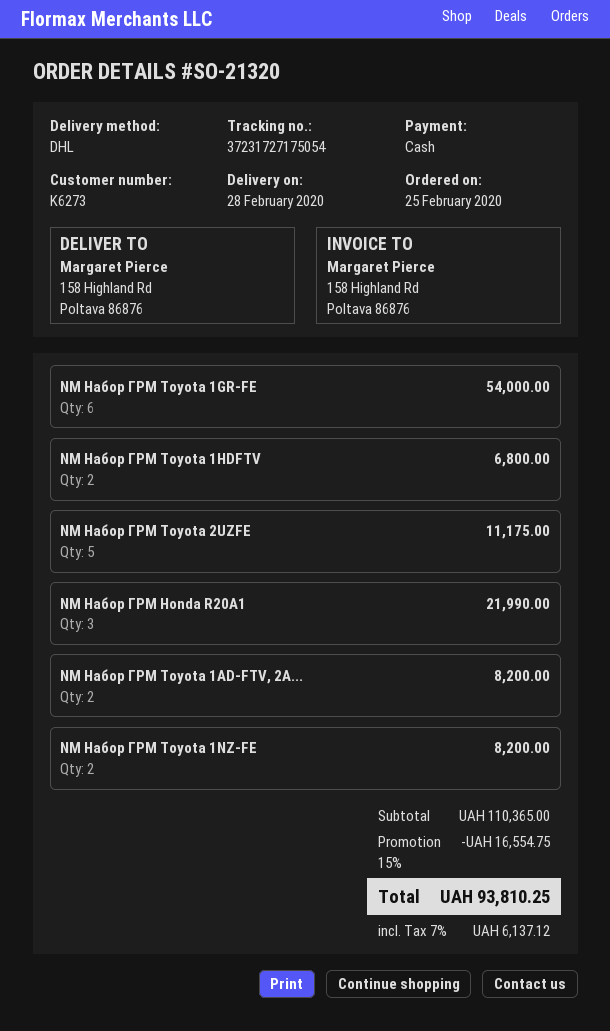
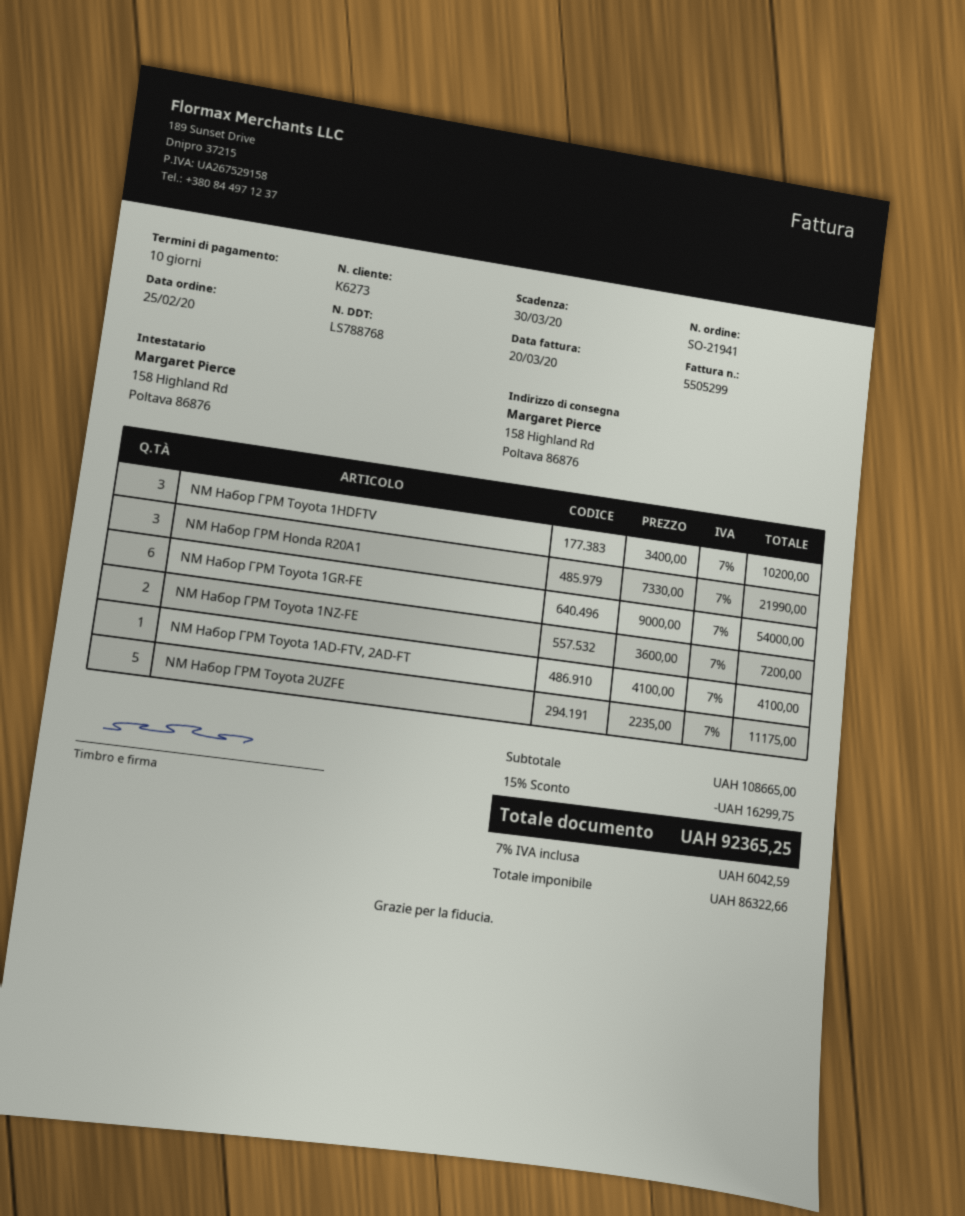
order number: SO-21320 -> SO-21941
NM Набор ГРМ Toyota 1HDFTV: 2 for 6800.00 -> 3 for 10200.00
NM Набор ГРМ Toyota 1AD-FTV, 2A...: 2 for 8200.00 -> 1 for 4100.00
NM Набор ГРМ Toyota 1NZ-FE: 2 for 8200.00 -> 2 for 7200.00
subtotal: 110365.00 -> 108665.00
discount: 15% = 16554.75 -> 15% = 16299.75
tax: 7% = 6137.12 -> 7% = 6042.59
total: 93810.25 -> 92365.25

